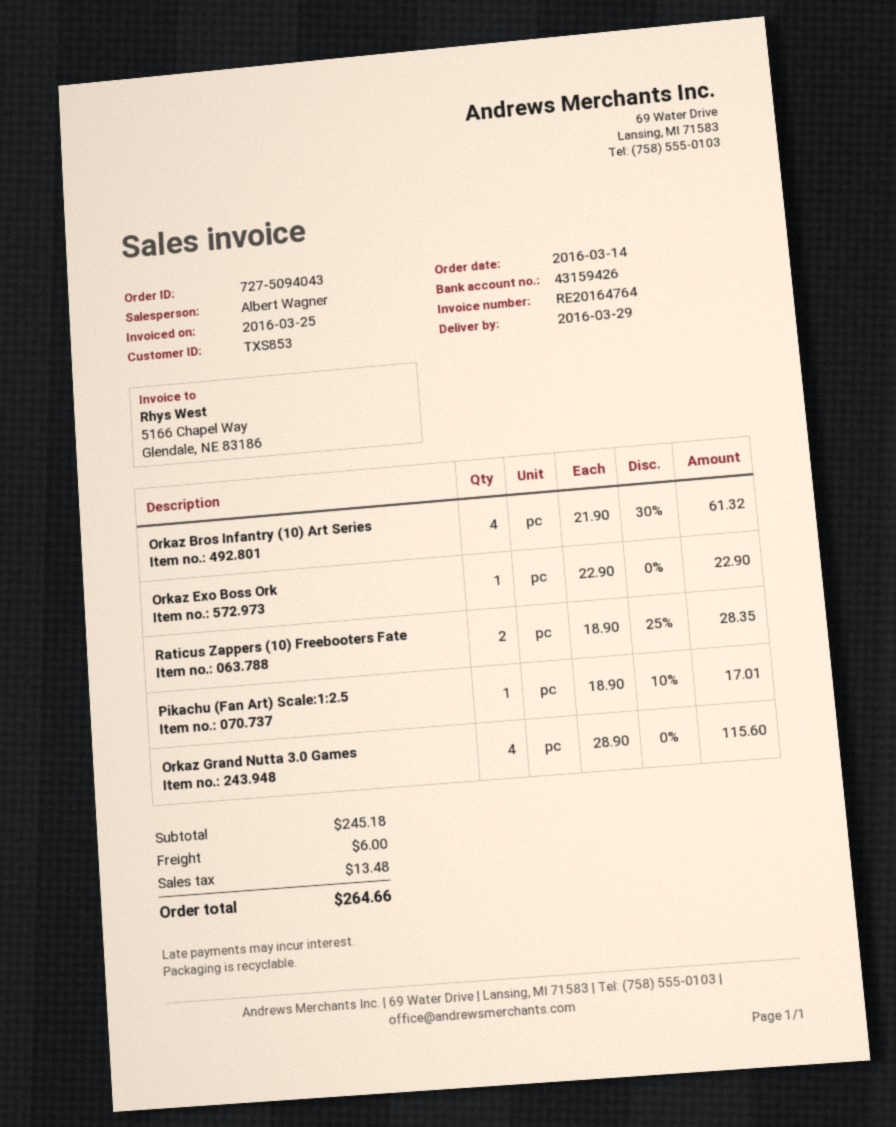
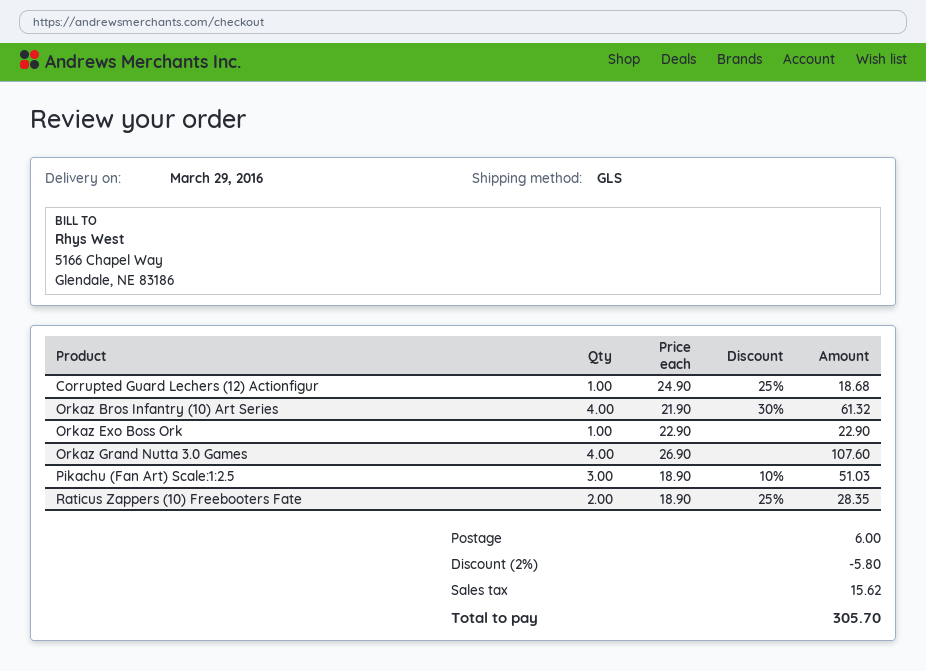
Pikachu (Fan Art) Scale:1:2.5: 1 x 18.90 - 10% = 17.01 -> 3 x 18.90 - 10% = 51.03
Orkaz Grand Nutta 3.0 Games: 4 x 28.90 = 115.60 -> 4 x 26.90 = 107.60
Corrupted Guard Lechers (12) Actionfigur: none -> 1 x 24.90 - 25% = 18.68
discount: none -> 2% = 5.80
tax: 13.48 -> 15.62
total: 264.66 -> 305.70

